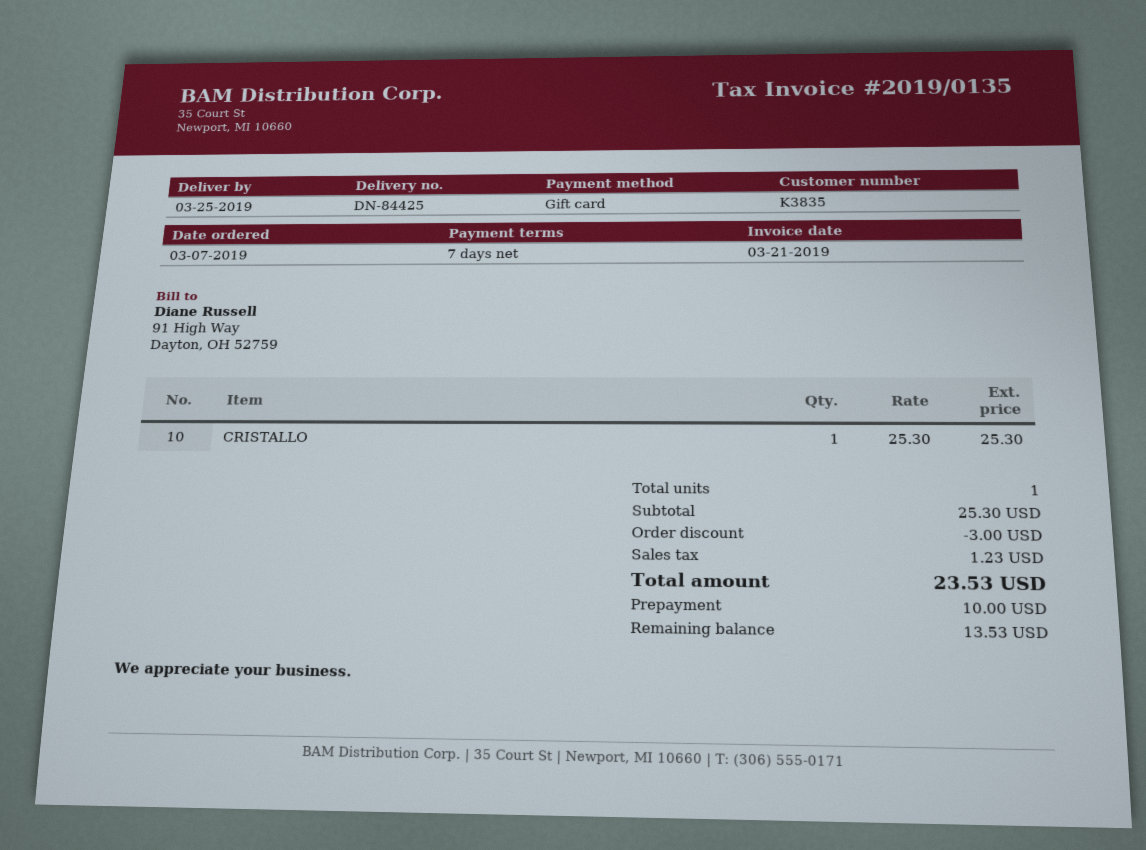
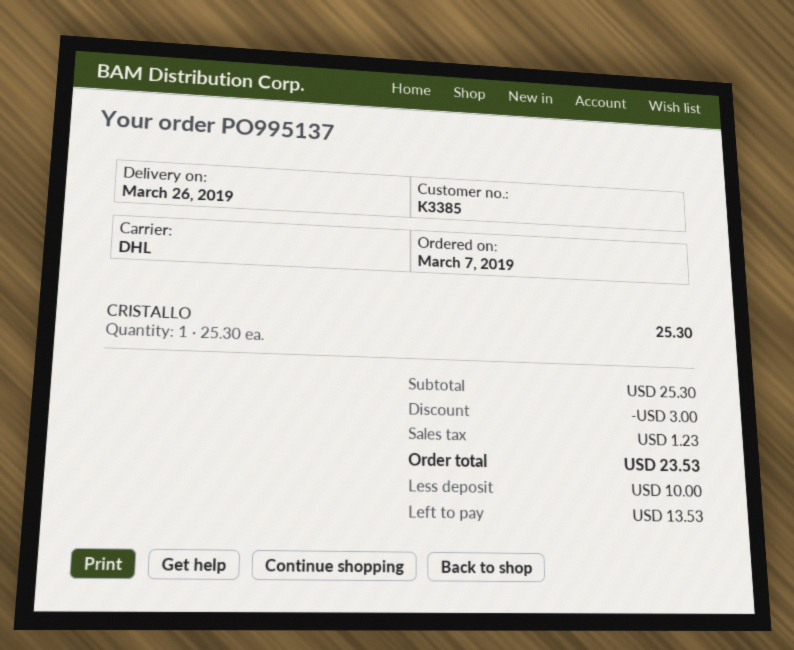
delivery date: 2019-03-25 -> 2019-03-26
customer number: K3835 -> K3385

